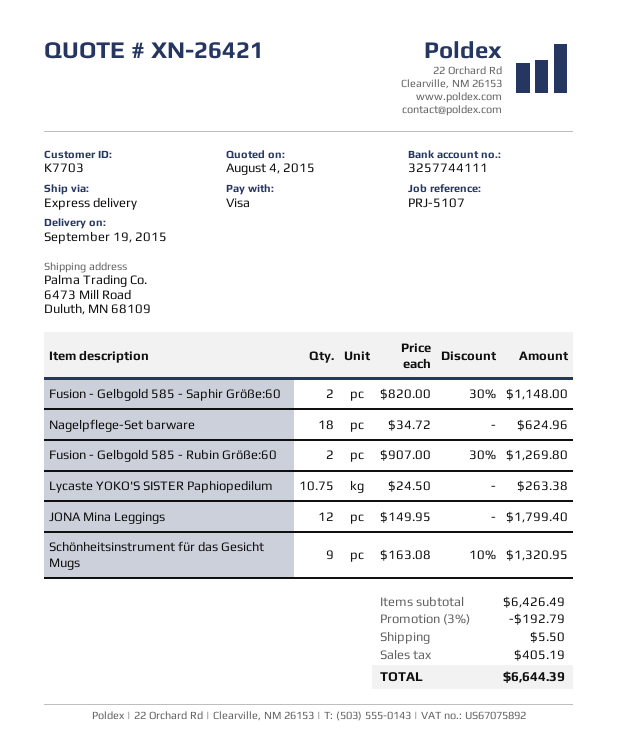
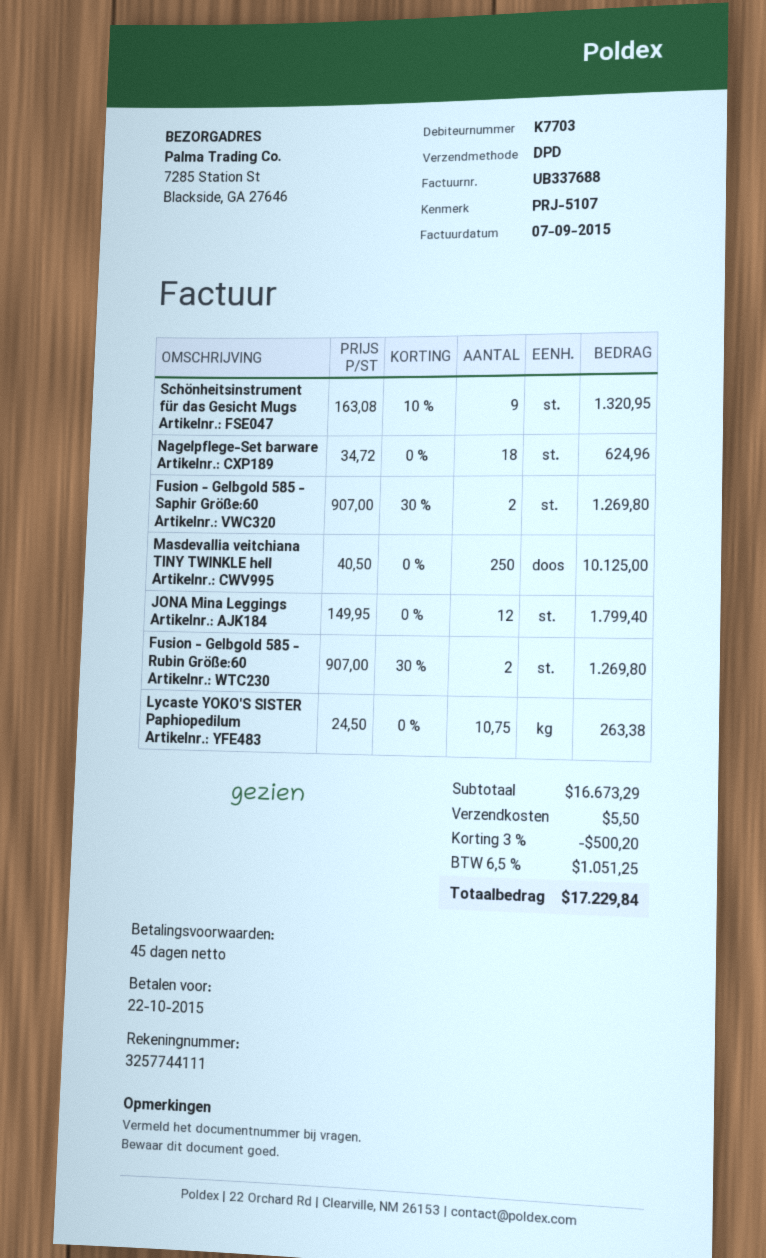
shipping method: express -> DPD
ship to: 6473 Mill Road, Duluth, MN 68109 -> 7285 Station St, Blackside, GA 27646
Fusion - Gelbgold 585 - Saphir Größe:60: 2 x 820.00 - 30% = 1148.00 -> 2 x 907.00 - 30% = 1269.80
Masdevallia veitchiana TINY TWINKLE hell: none -> 250 x 40.50 = 10125.00
subtotal: 6426.49 -> 16673.29
discount: 3% = 192.79 -> 3% = 500.20
tax: 405.19 -> 1051.25
total: 6644.39 -> 17229.84

